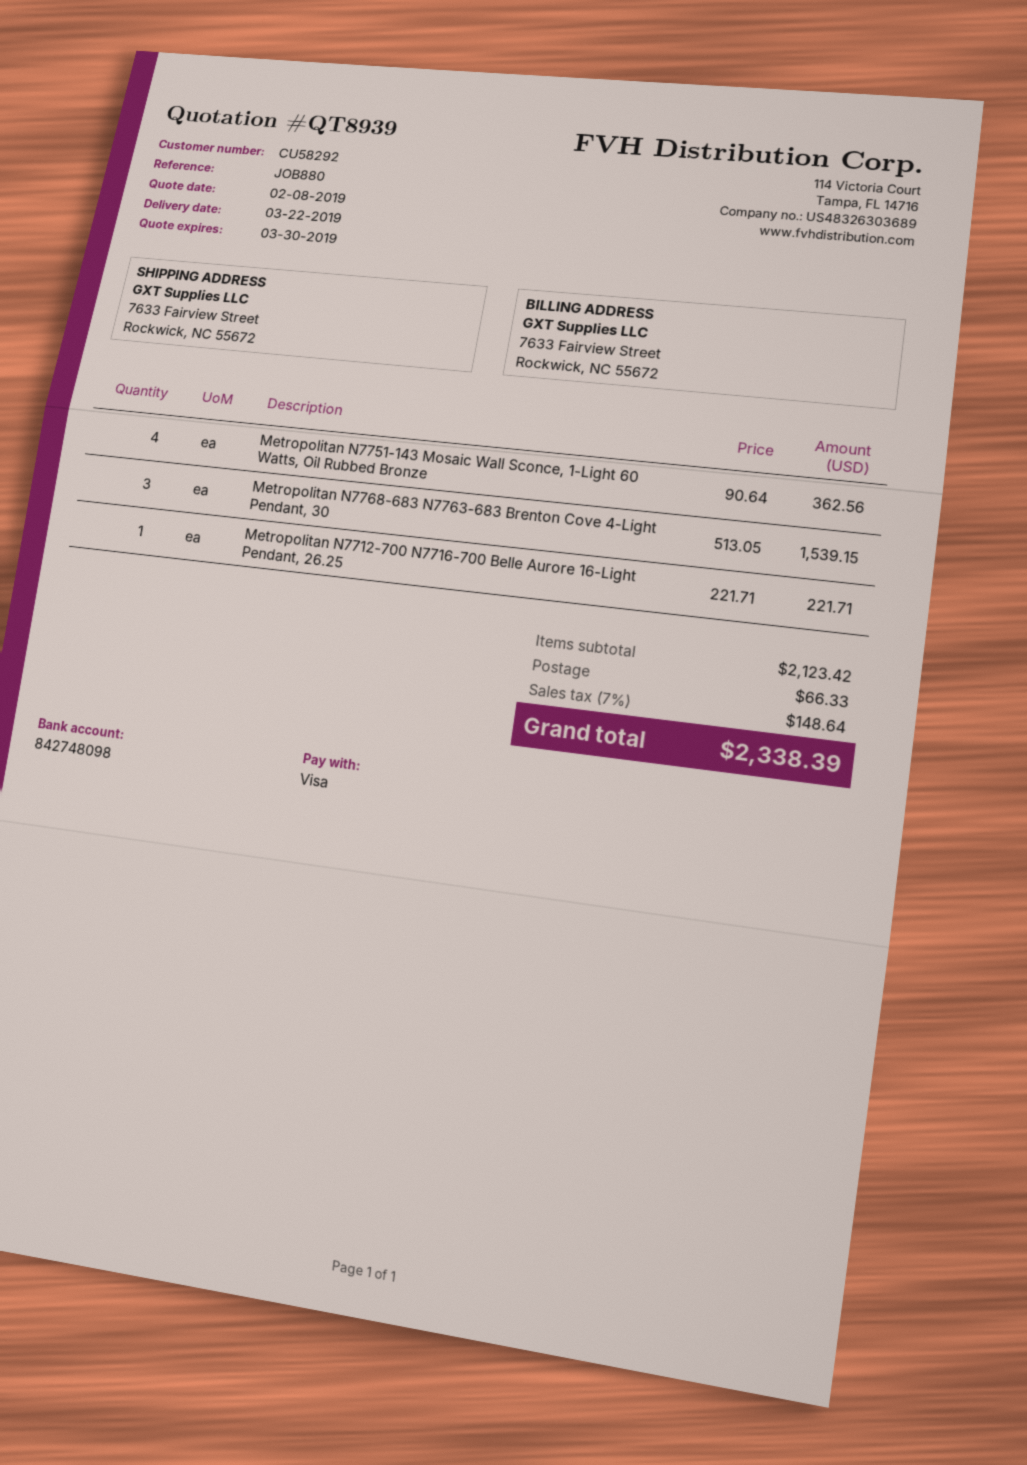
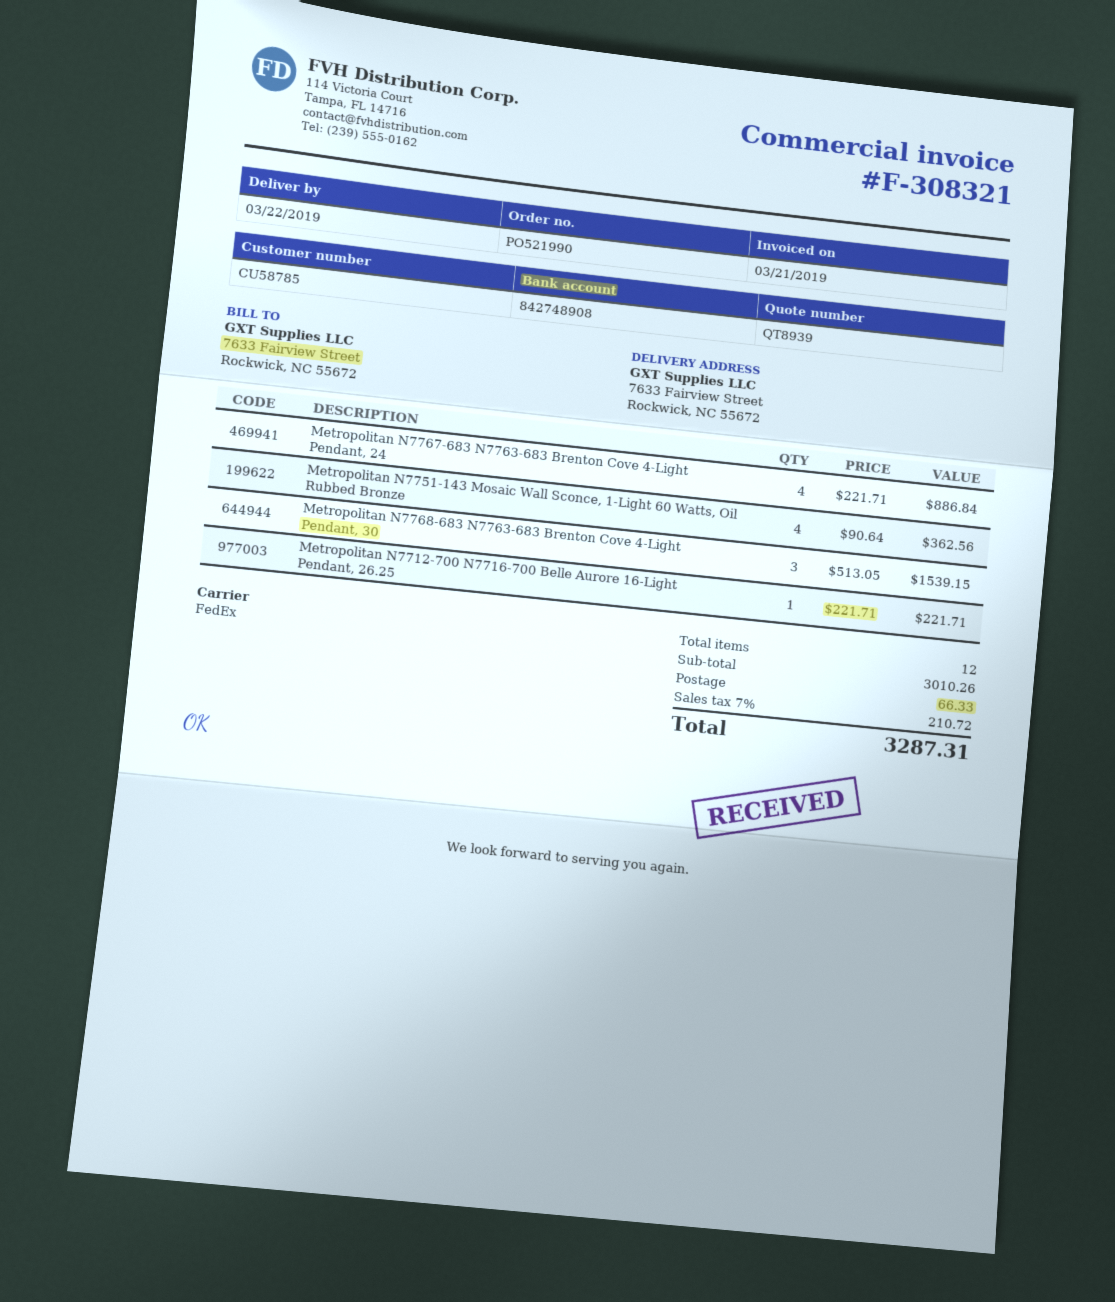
customer number: CU58292 -> CU58785
bank account: 842748098 -> 842748908
Metropolitan N7767-683 N7763-683 Brenton Cove 4-Light Pendant, 24: none -> 4 x 221.71 = 886.84
subtotal: 2123.42 -> 3010.26
tax: 7% = 148.64 -> 7% = 210.72
total: 2338.39 -> 3287.31

